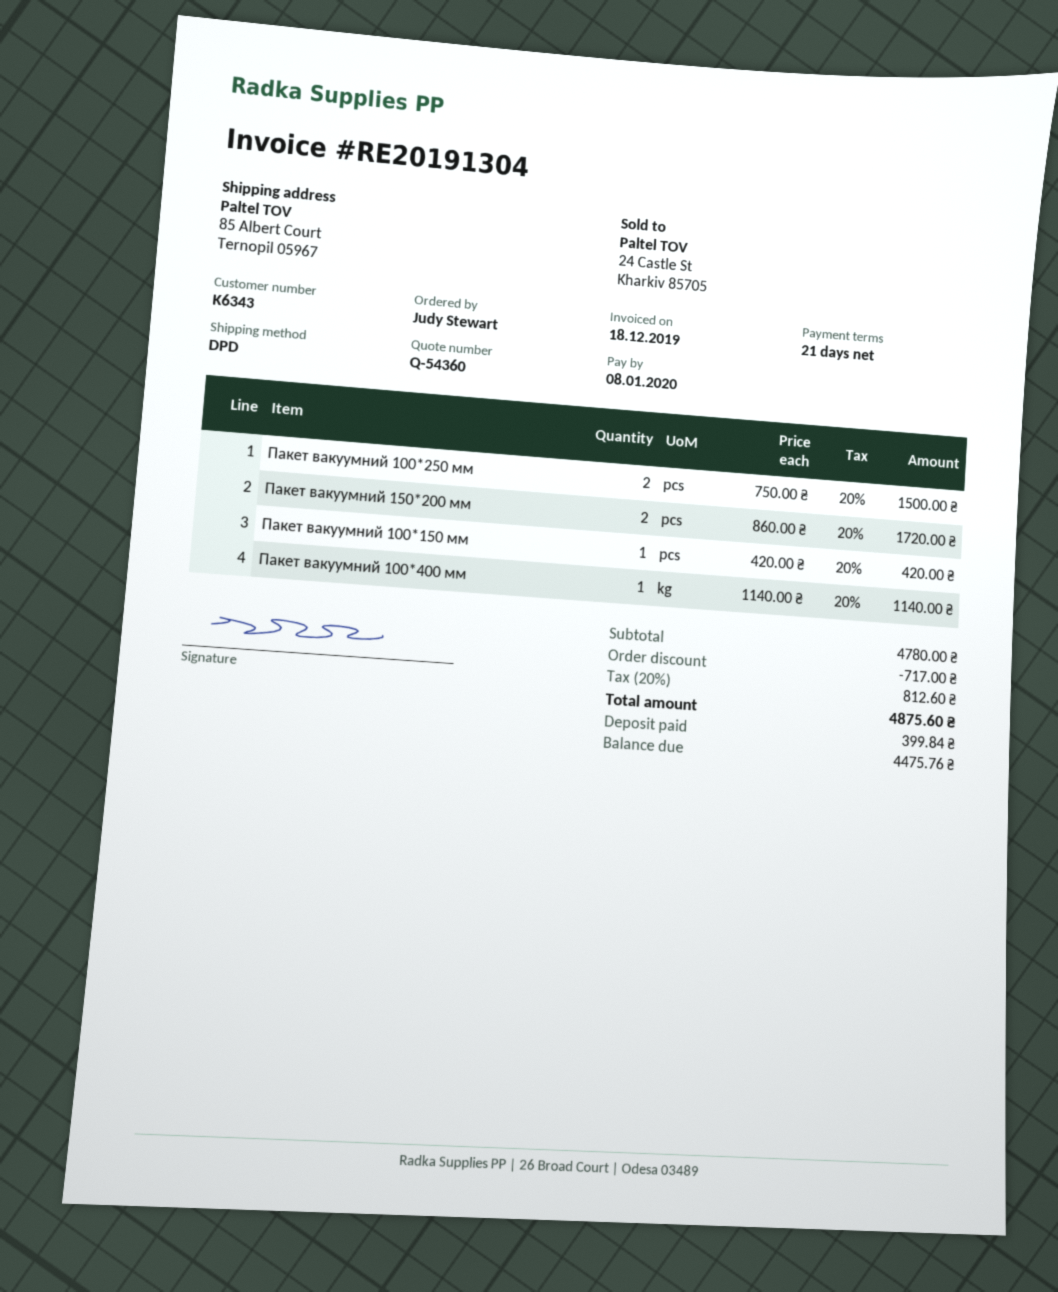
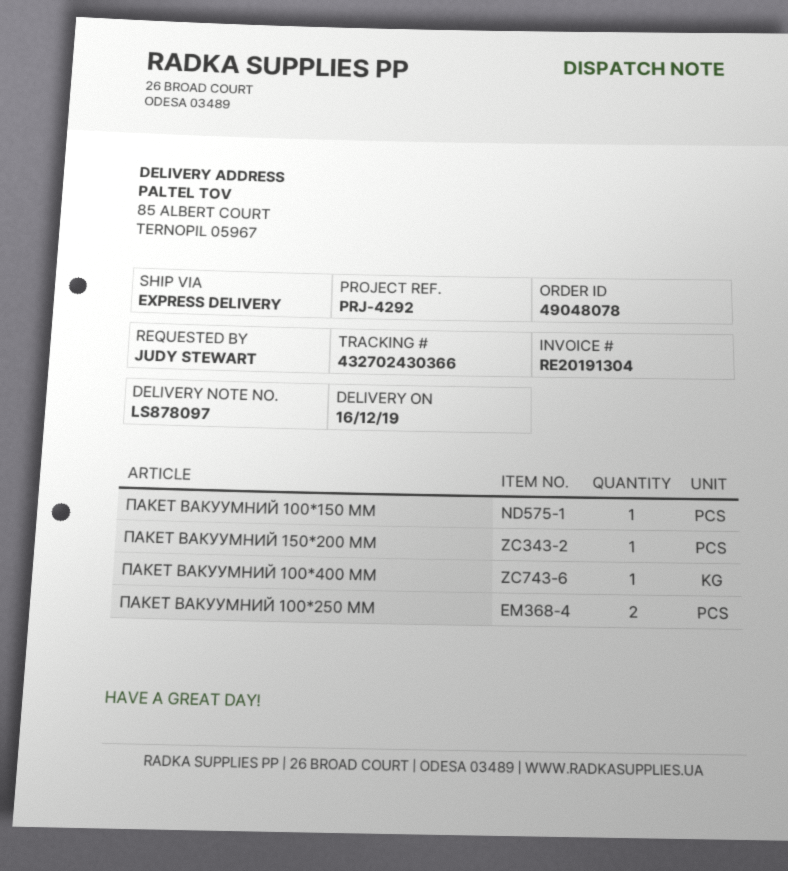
shipping method: DPD -> express
Пакет вакуумний 150*200 мм: 2 -> 1

